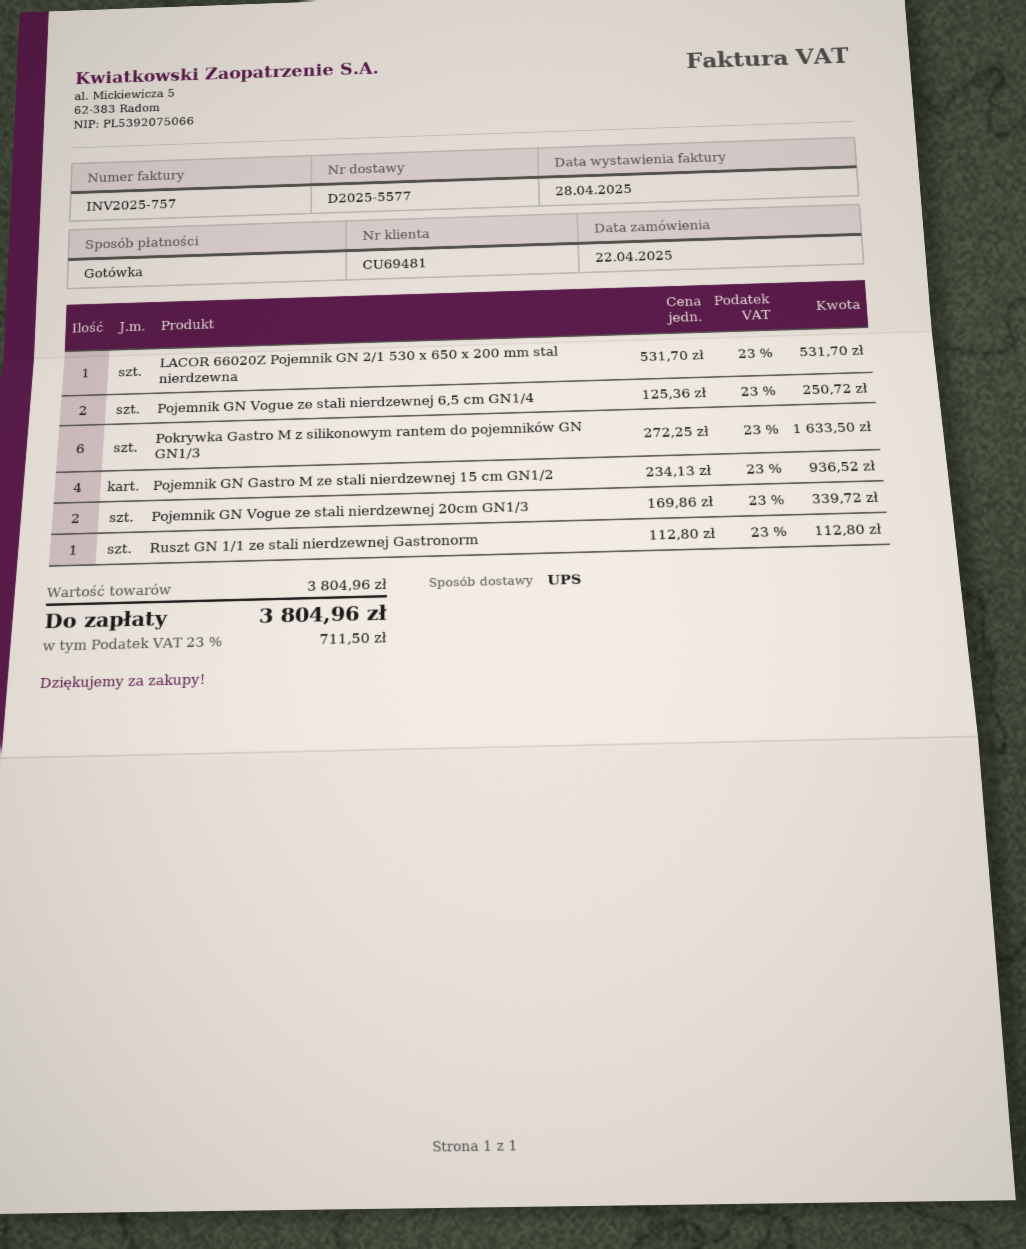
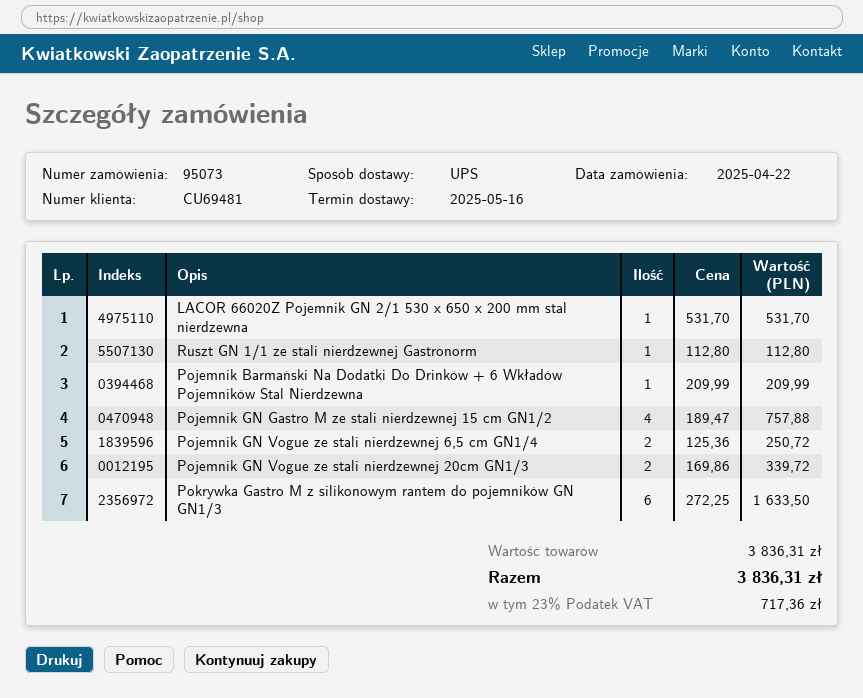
Pojemnik GN Gastro M ze stali nierdzewnej 15 cm GN1/2: 4 x 234.13 = 936.52 -> 4 x 189.47 = 757.88
Pojemnik Barmański Na Dodatki Do Drinków + 6 Wkładów Pojemników Stal Nierdzewna: none -> 1 x 209.99 = 209.99
subtotal: 3804.96 -> 3836.31
tax: 23% = 711.50 -> 23% = 717.36
total: 3804.96 -> 3836.31

